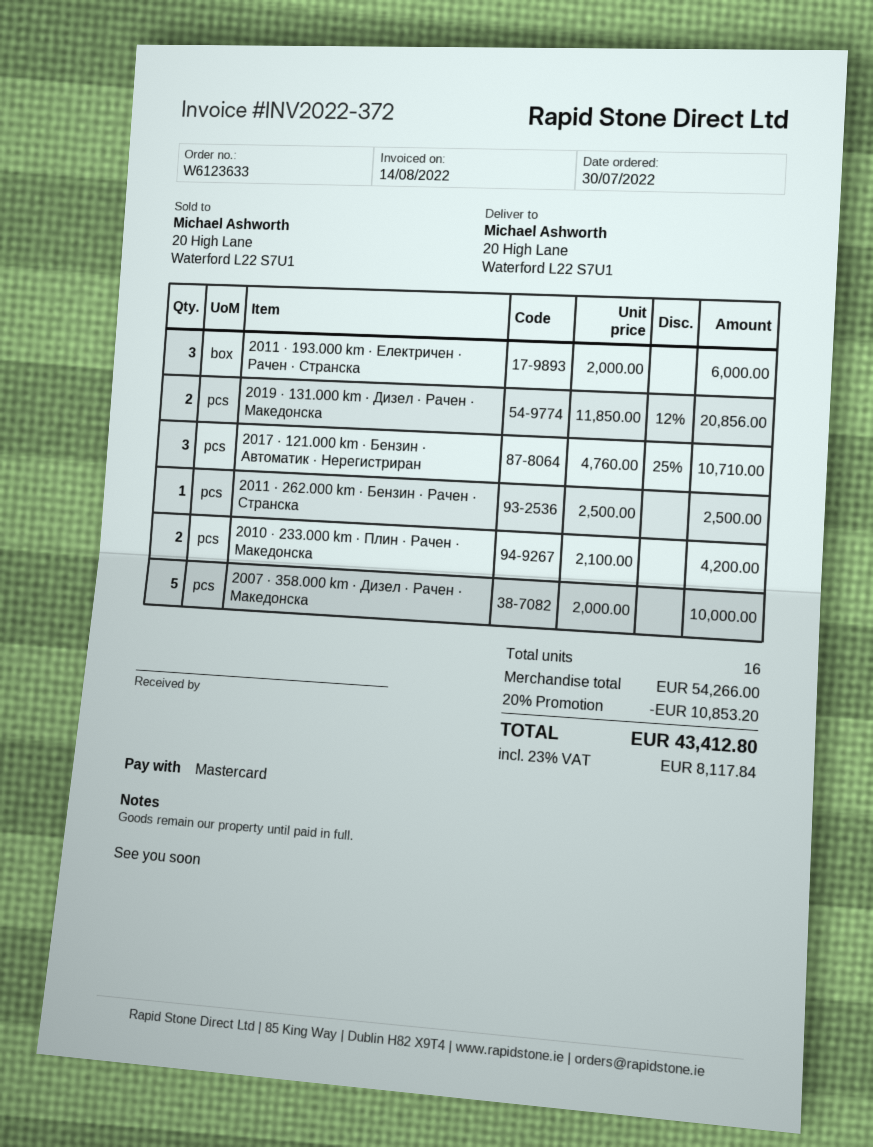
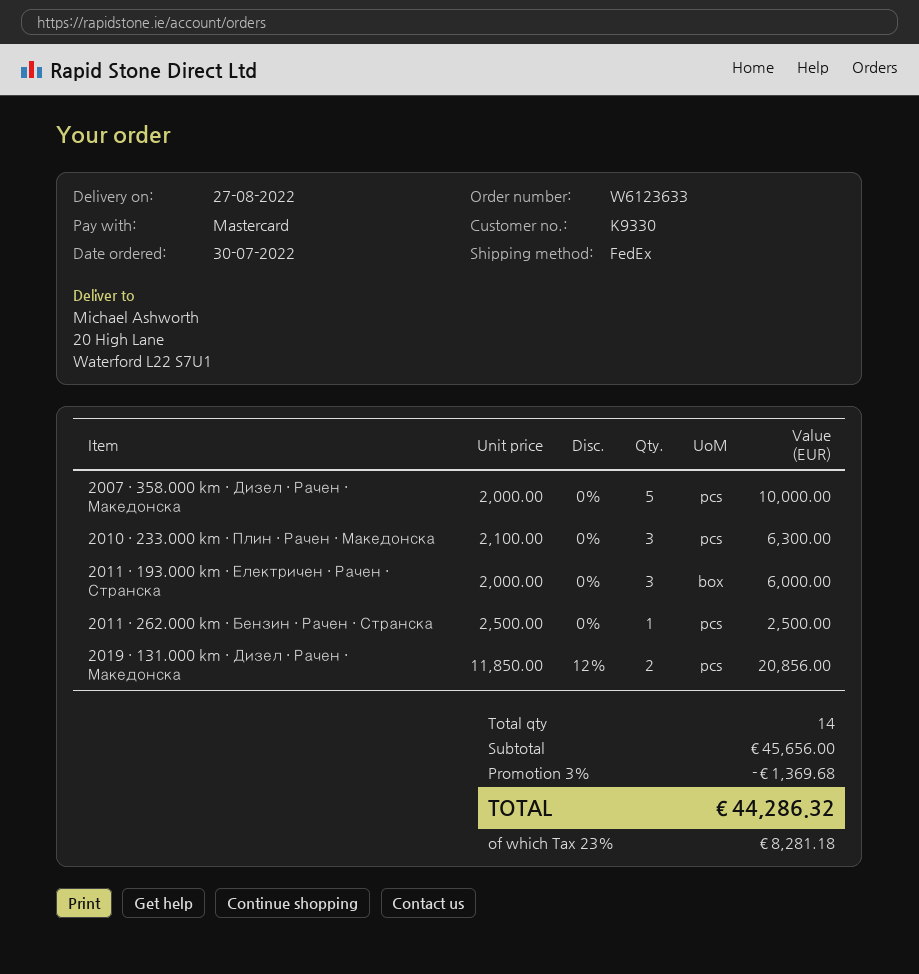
2017 · 121.000 km · Бензин · Автоматик · Нерегистриран: 3 x 4760.00 - 25% = 10710.00 -> none
2010 · 233.000 km · Плин · Рачен · Македонска: 2 x 2100.00 = 4200.00 -> 3 x 2100.00 = 6300.00
total quantity: 16 -> 14
subtotal: 54266.00 -> 45656.00
discount: 20% = 10853.20 -> 3% = 1369.68
tax: 23% = 8117.84 -> 23% = 8281.18
total: 43412.80 -> 44286.32

